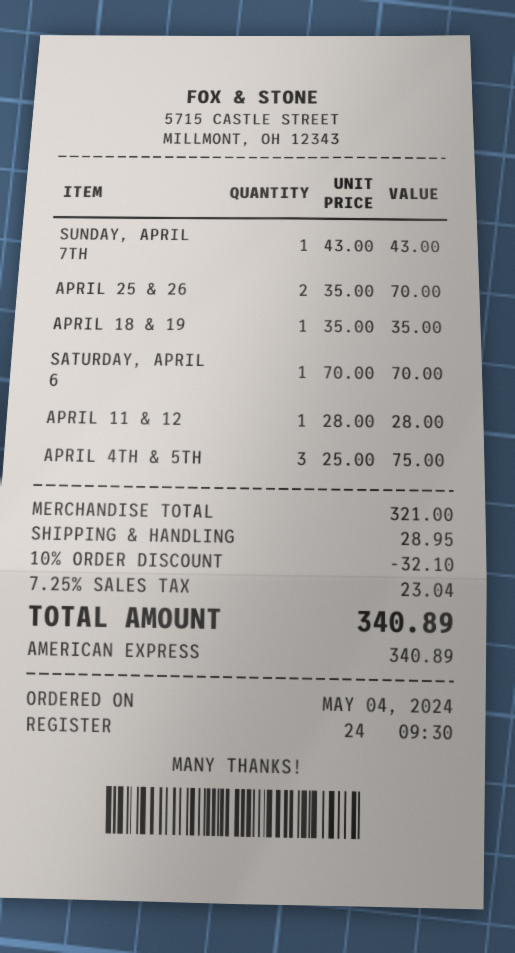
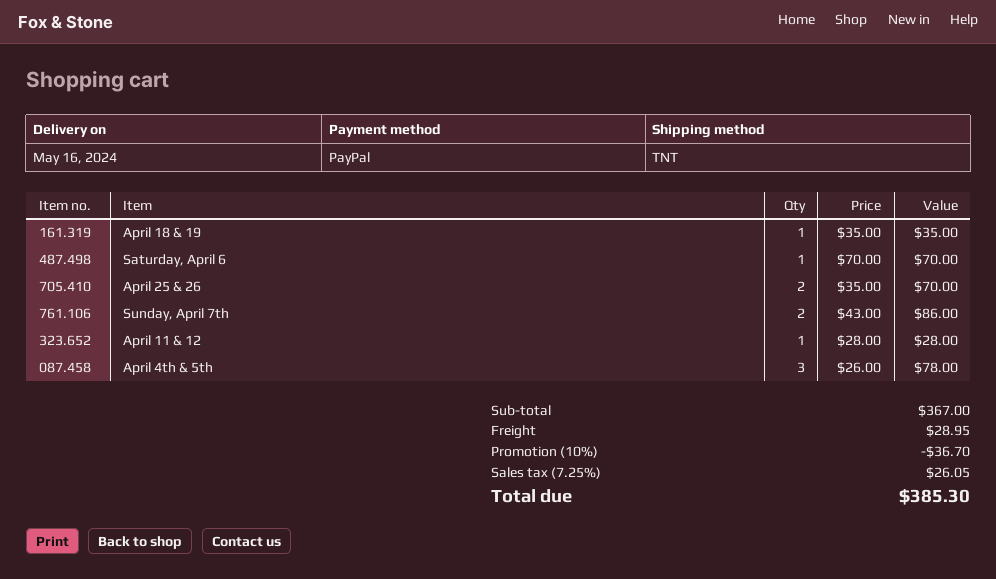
payment method: American Express -> PayPal
SUNDAY, APRIL 7TH: 1 x 43.00 = 43.00 -> 2 x 43.00 = 86.00
APRIL 4TH & 5TH: 3 x 25.00 = 75.00 -> 3 x 26.00 = 78.00
subtotal: 321.00 -> 367.00
discount: 10% = 32.10 -> 10% = 36.70
tax: 7.25% = 23.04 -> 7.25% = 26.05
total: 340.89 -> 385.30

